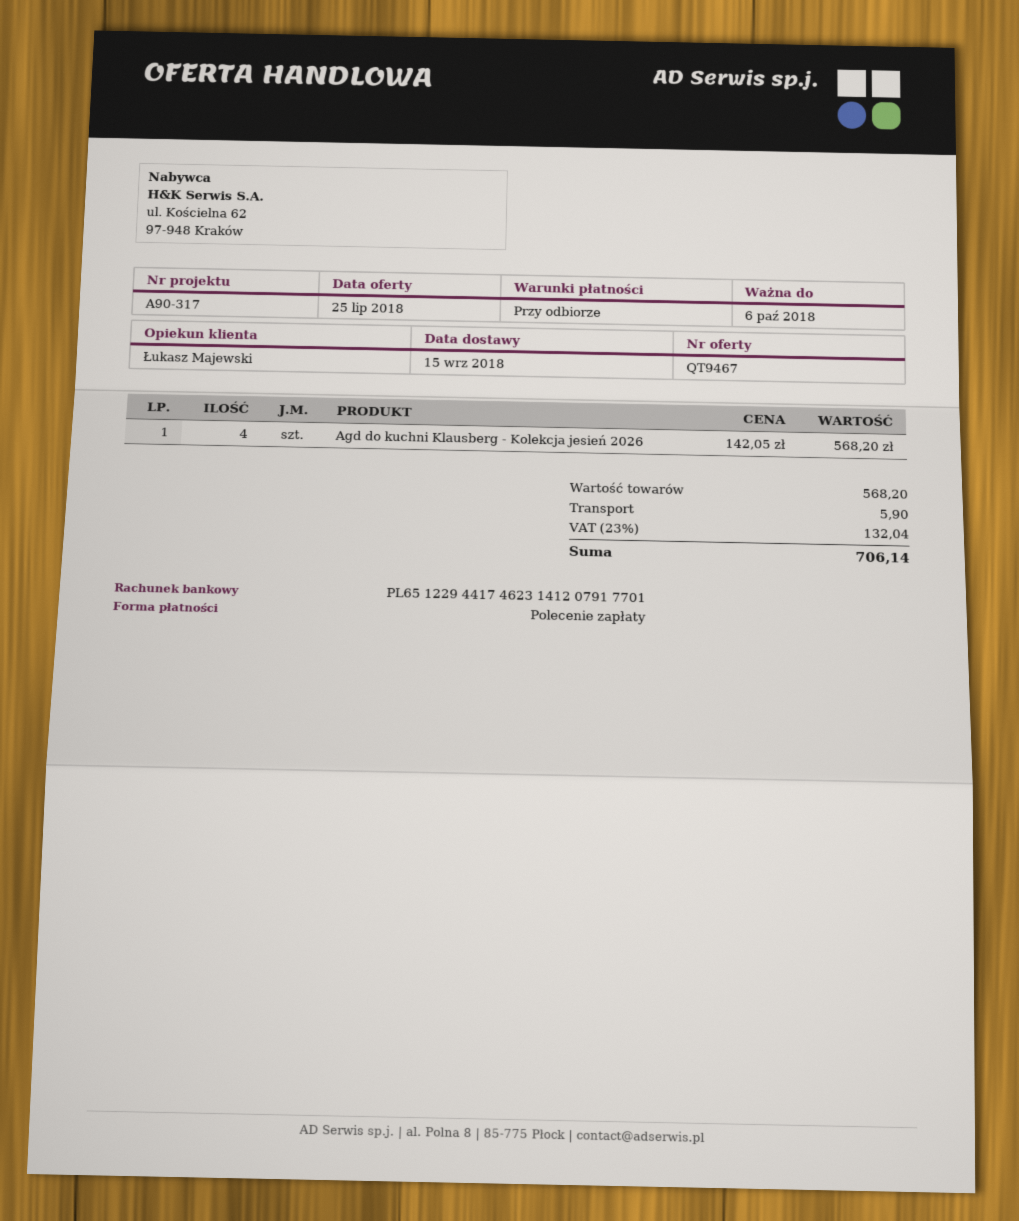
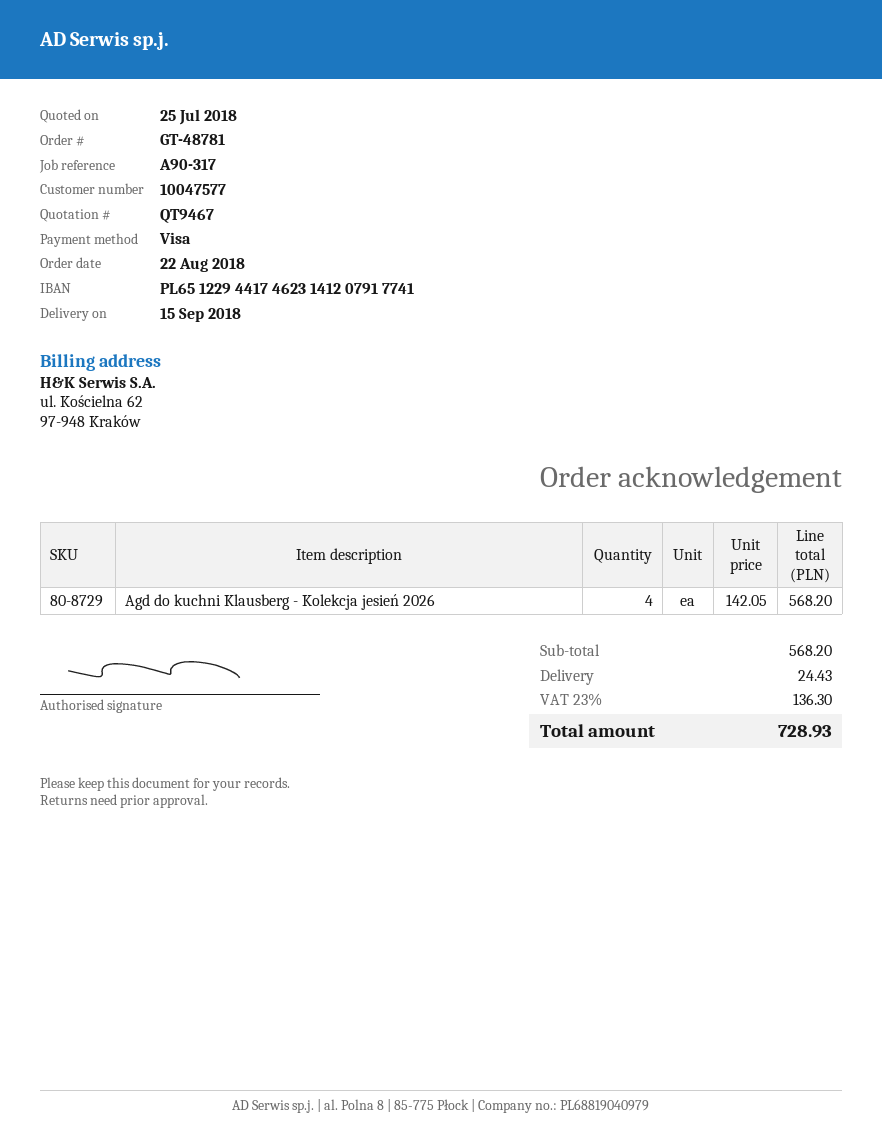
payment method: direct debit -> Visa
bank account: PL65122944174623141207917701 -> PL65122944174623141207917741
shipping: 5.90 -> 24.43
tax: 23% = 132.04 -> 23% = 136.30
total: 706.14 -> 728.93

